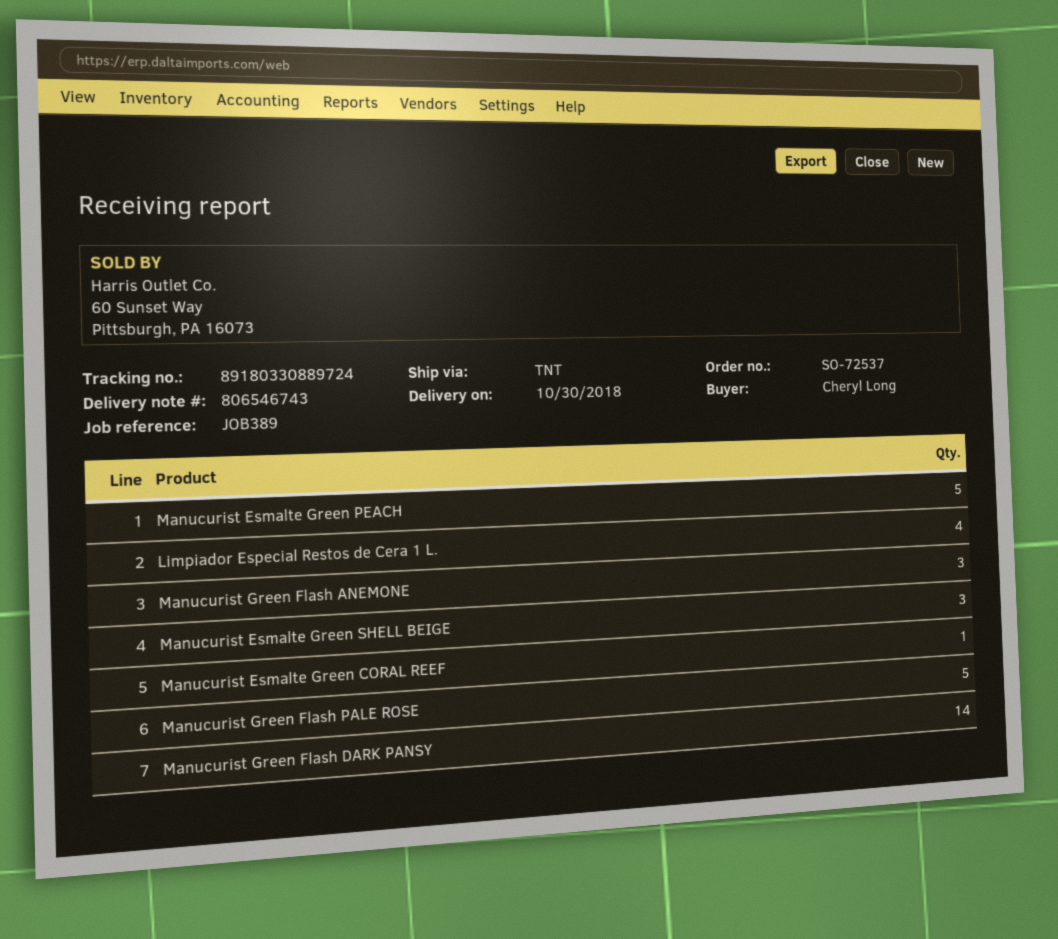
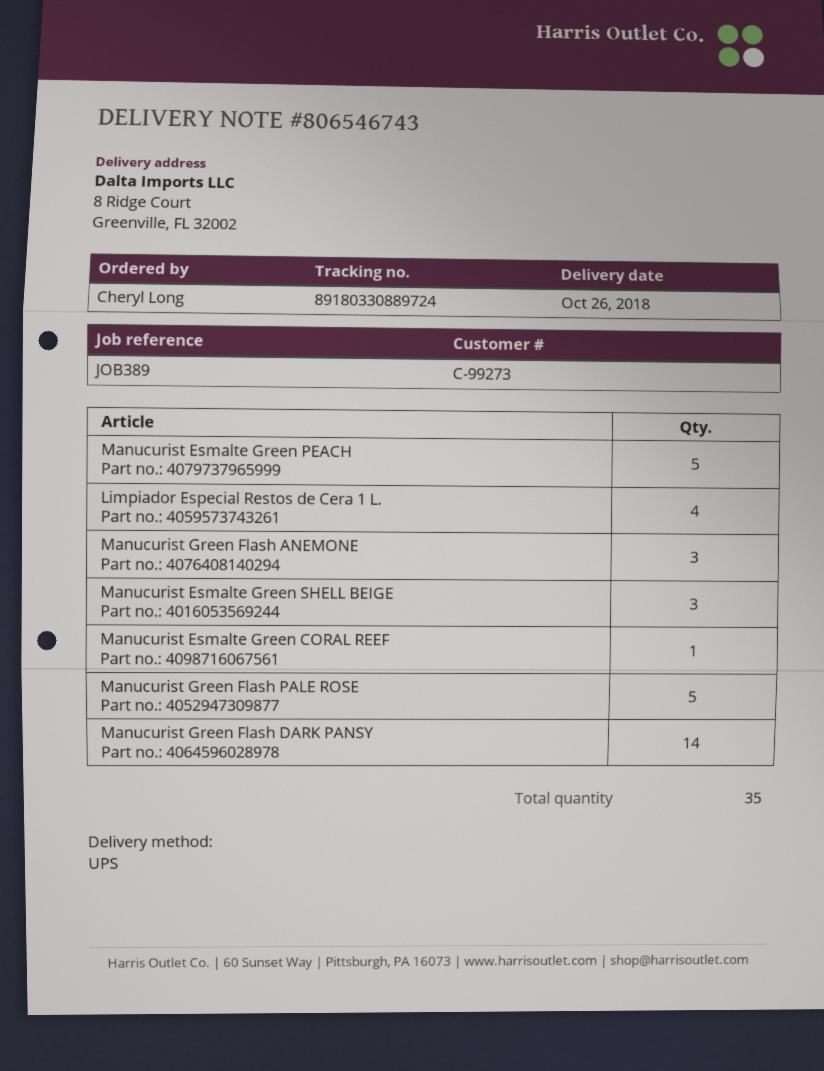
delivery date: 2018-10-30 -> 2018-10-26
shipping method: TNT -> UPS

